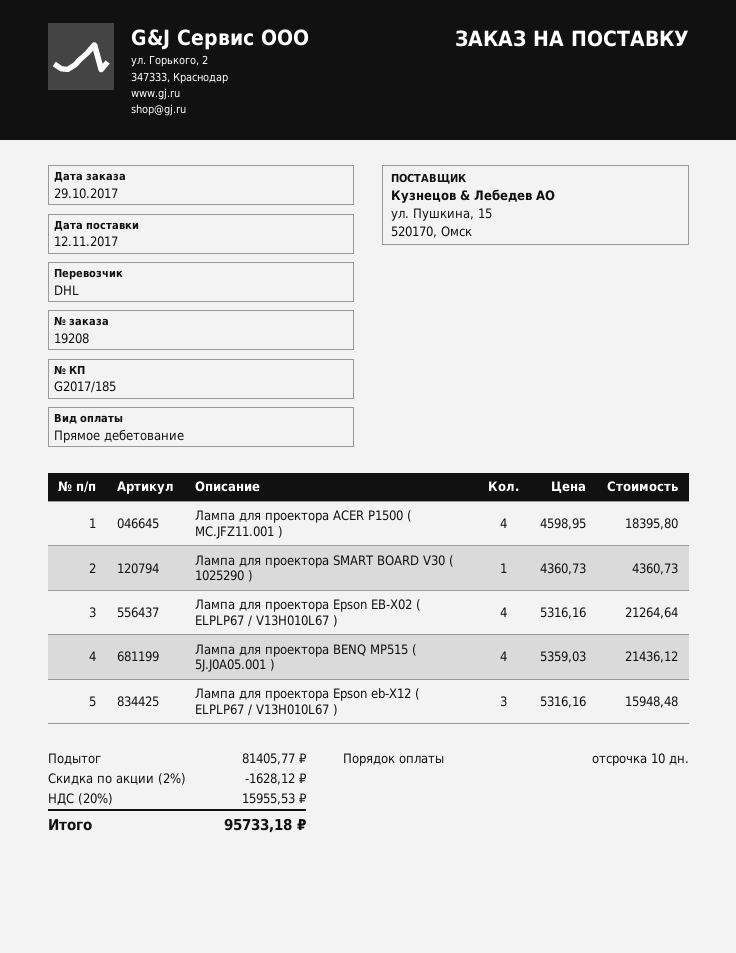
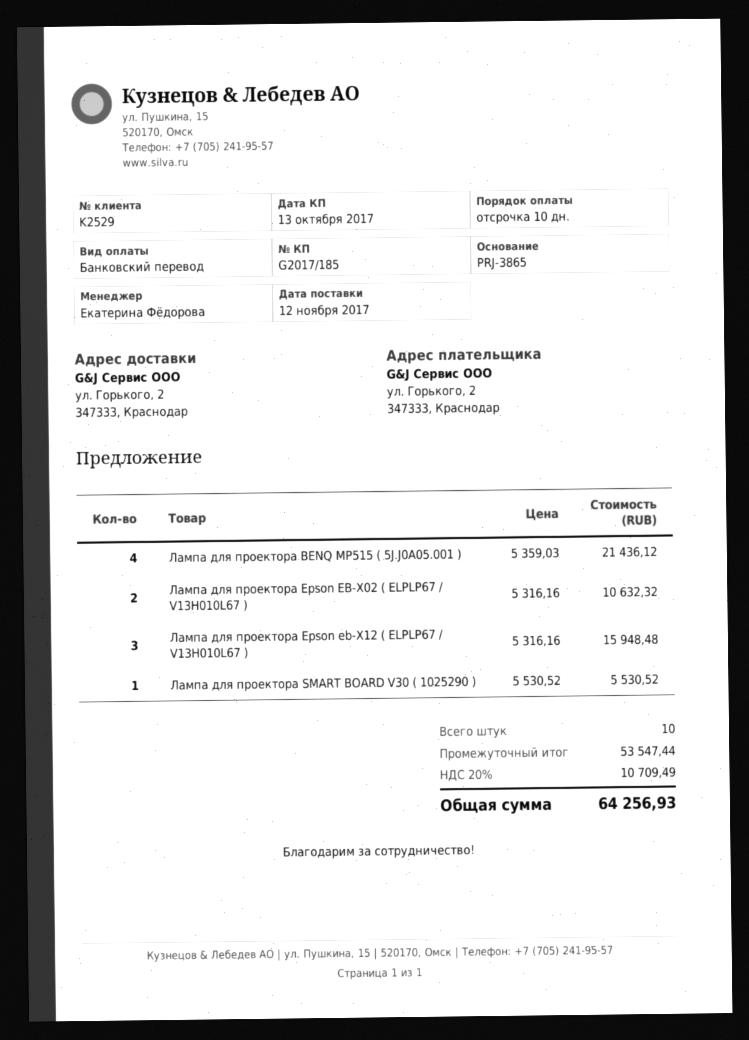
payment method: direct debit -> bank transfer
Лампа для проектора ACER P1500 ( MC.JFZ11.001 ): 4 x 4598.95 = 18395.80 -> none
Лампа для проектора SMART BOARD V30 ( 1025290 ): 1 x 4360.73 = 4360.73 -> 1 x 5530.52 = 5530.52
Лампа для проектора Epson EB-X02 ( ELPLP67 / V13H010L67 ): 4 x 5316.16 = 21264.64 -> 2 x 5316.16 = 10632.32
subtotal: 81405.77 -> 53547.44
discount: 2% = 1628.12 -> none
tax: 20% = 15955.53 -> 20% = 10709.49
total: 95733.18 -> 64256.93

